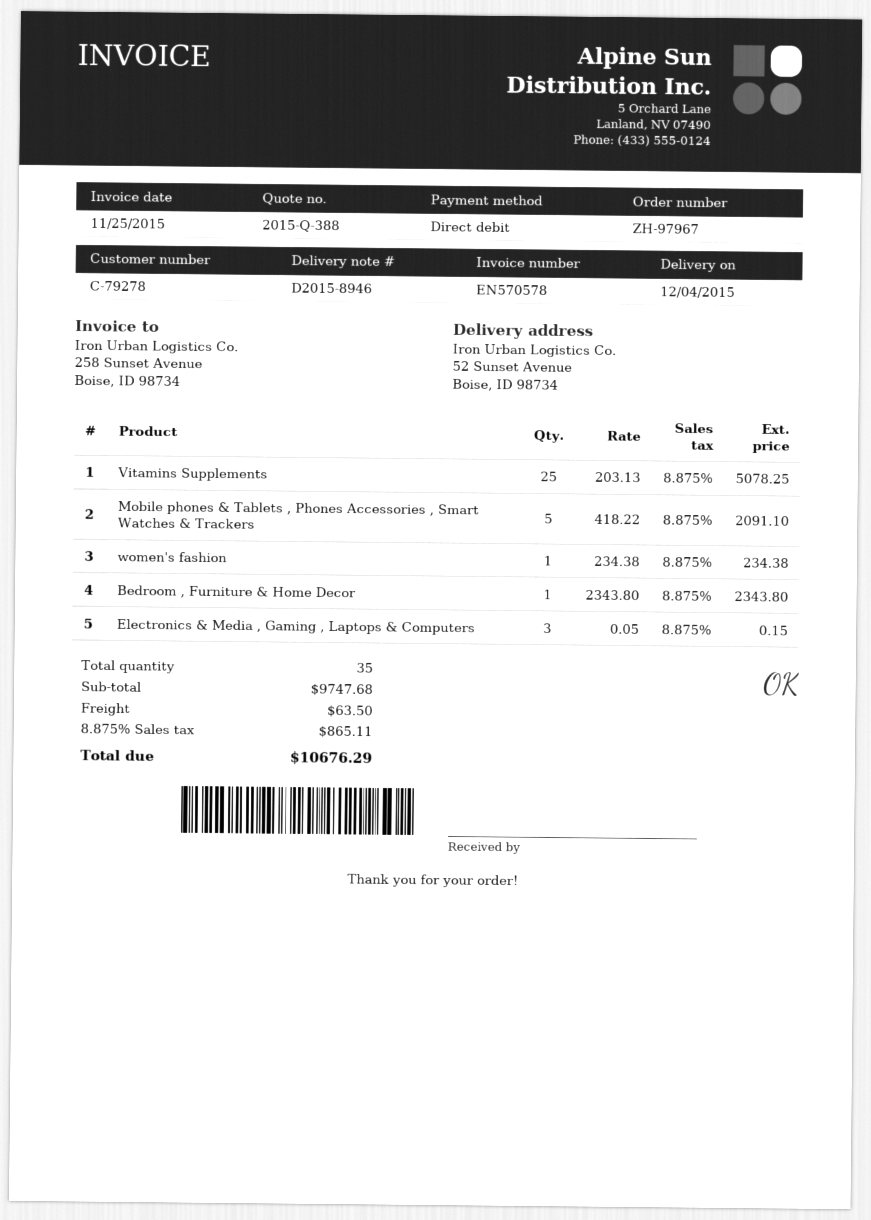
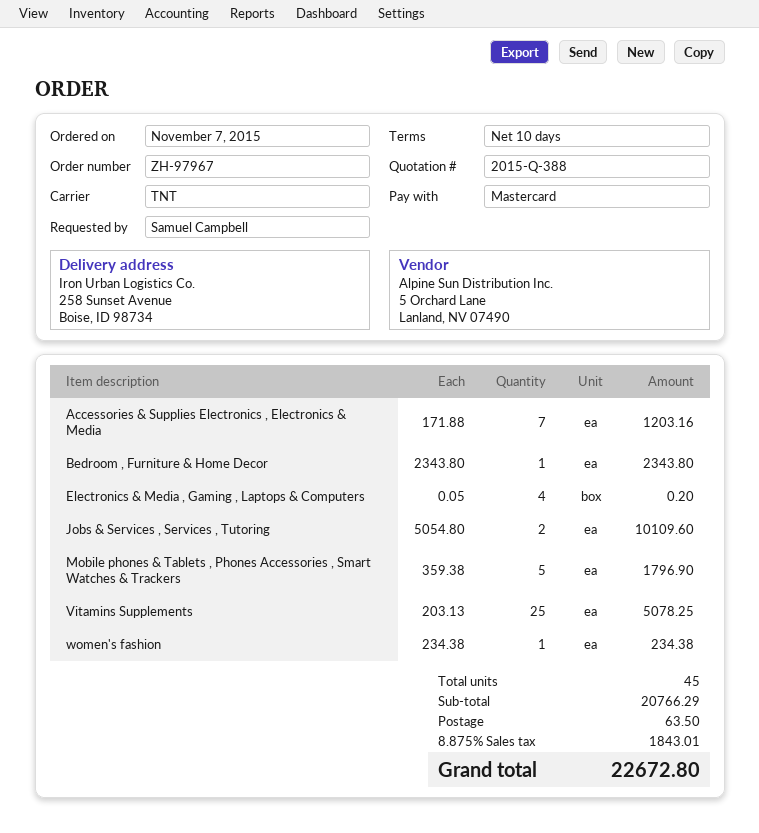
payment method: direct debit -> Mastercard
ship to: 52 Sunset Avenue, Boise, ID 98734 -> 258 Sunset Avenue, Boise, ID 98734
Mobile phones & Tablets , Phones Accessories , Smart Watches & Trackers: 5 x 418.22 = 2091.10 -> 5 x 359.38 = 1796.90
Electronics & Media , Gaming , Laptops & Computers: 3 x 0.05 = 0.15 -> 4 x 0.05 = 0.20
Accessories & Supplies Electronics , Electronics & Media: none -> 7 x 171.88 = 1203.16
Jobs & Services , Services , Tutoring: none -> 2 x 5054.80 = 10109.60
total quantity: 35 -> 45
subtotal: 9747.68 -> 20766.29
tax: 8.875% = 865.11 -> 8.875% = 1843.01
total: 10676.29 -> 22672.80

